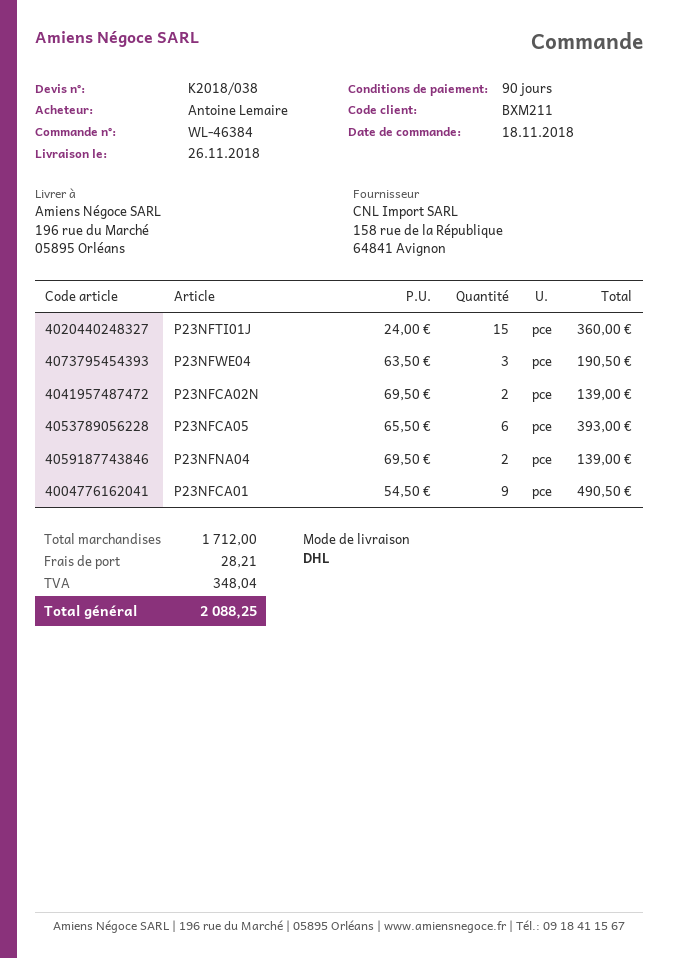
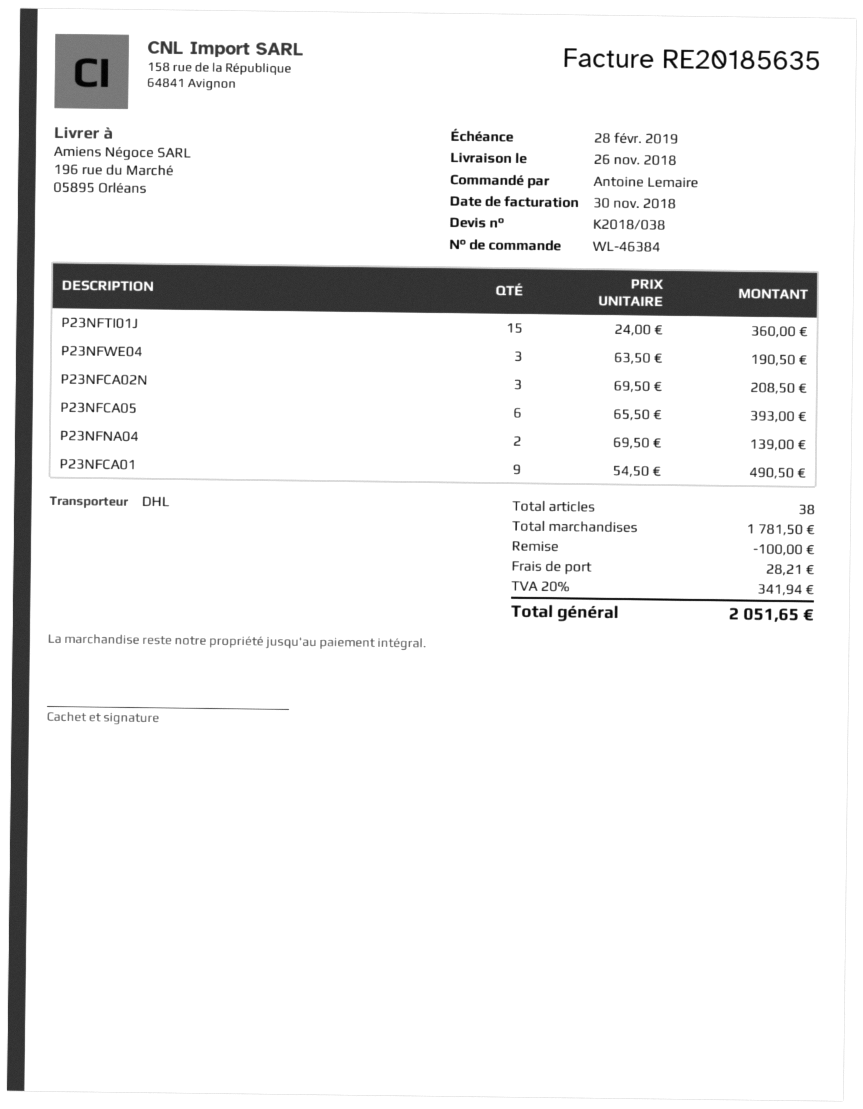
P23NFCA02N: 2 x 69.50 = 139.00 -> 3 x 69.50 = 208.50
subtotal: 1712.00 -> 1781.50
discount: none -> 100.00
tax: 348.04 -> 341.94
total: 2088.25 -> 2051.65

